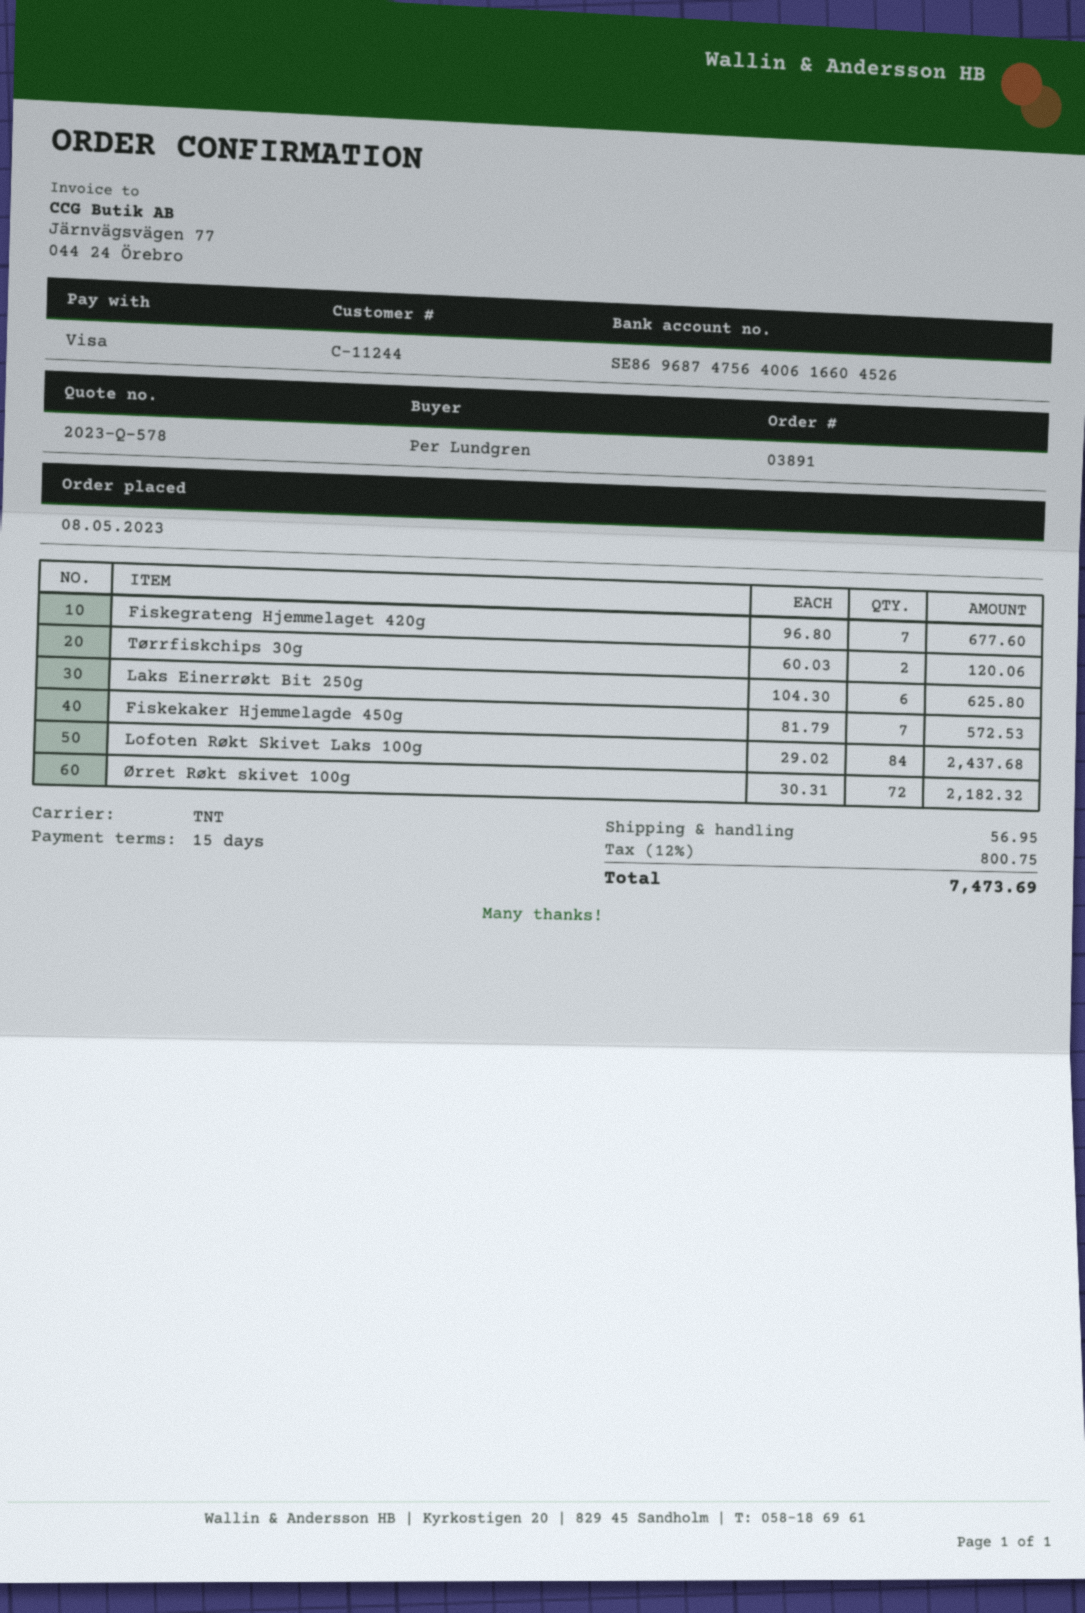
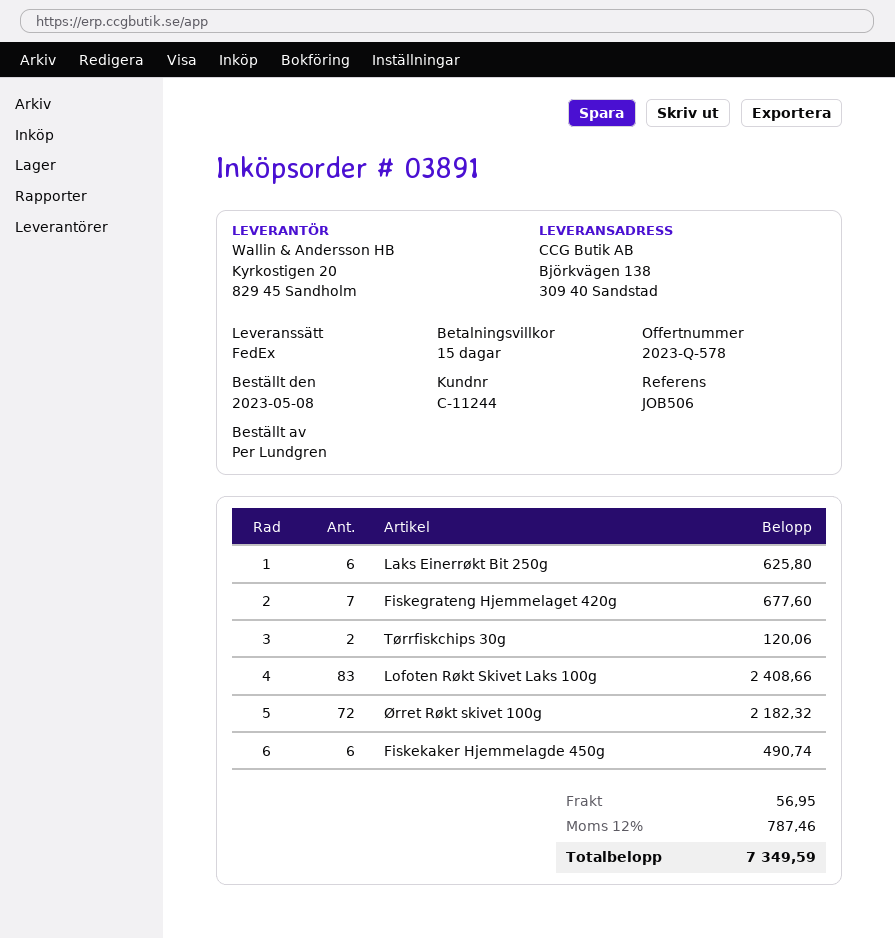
shipping method: TNT -> FedEx
Fiskekaker Hjemmelagde 450g: 7 for 572.53 -> 6 for 490.74
Lofoten Røkt Skivet Laks 100g: 84 for 2437.68 -> 83 for 2408.66
tax: 12% = 800.75 -> 12% = 787.46
total: 7473.69 -> 7349.59

